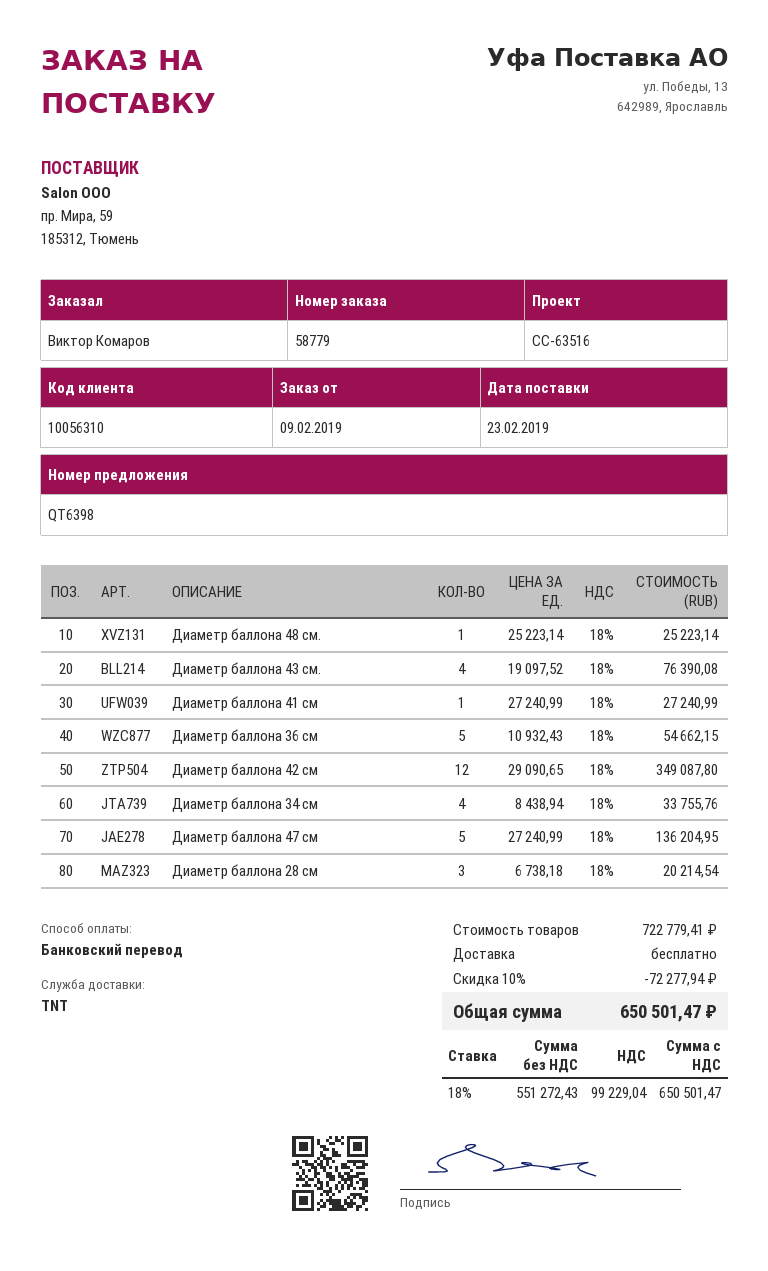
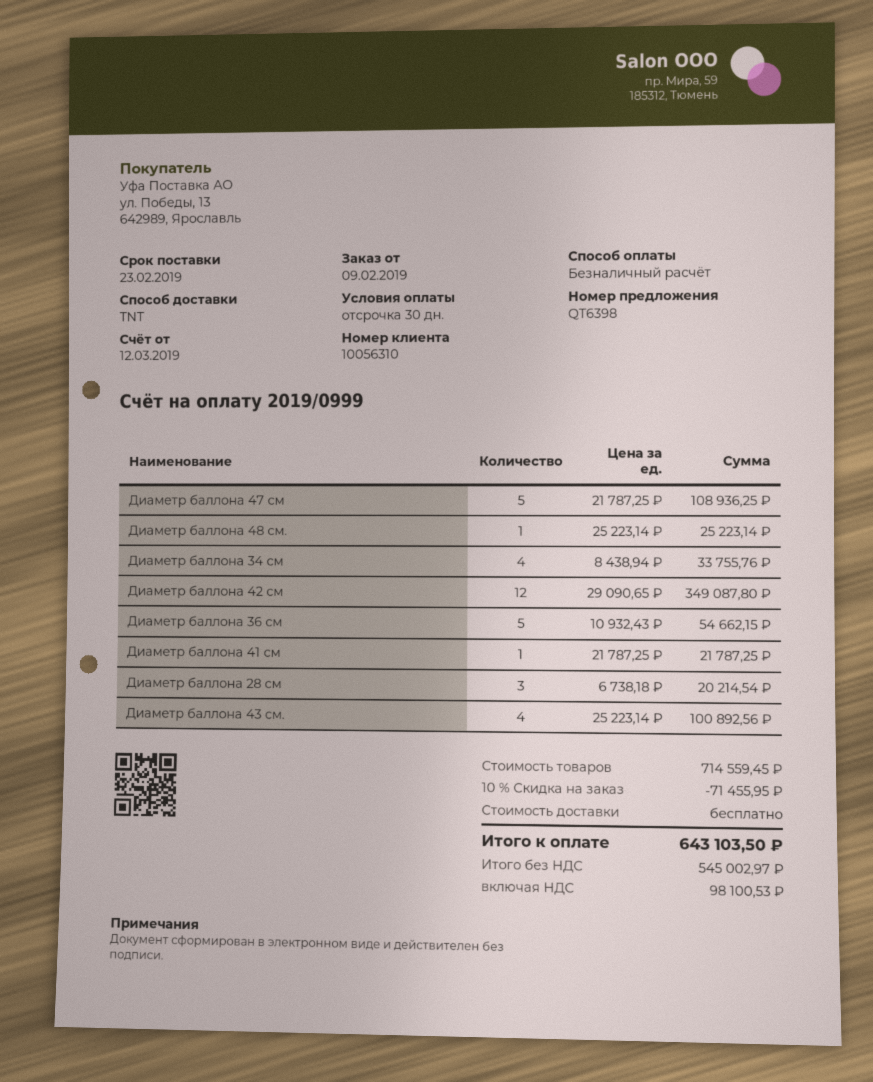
Диаметр баллона 43 см.: 4 x 19097.52 = 76390.08 -> 4 x 25223.14 = 100892.56
Диаметр баллона 41 см: 1 x 27240.99 = 27240.99 -> 1 x 21787.25 = 21787.25
Диаметр баллона 47 см: 5 x 27240.99 = 136204.95 -> 5 x 21787.25 = 108936.25
subtotal: 722779.41 -> 714559.45
discount: 10% = 72277.94 -> 10% = 71455.95
net: 551272.43 -> 545002.97
tax: 99229.04 -> 98100.53
total: 650501.47 -> 643103.50

